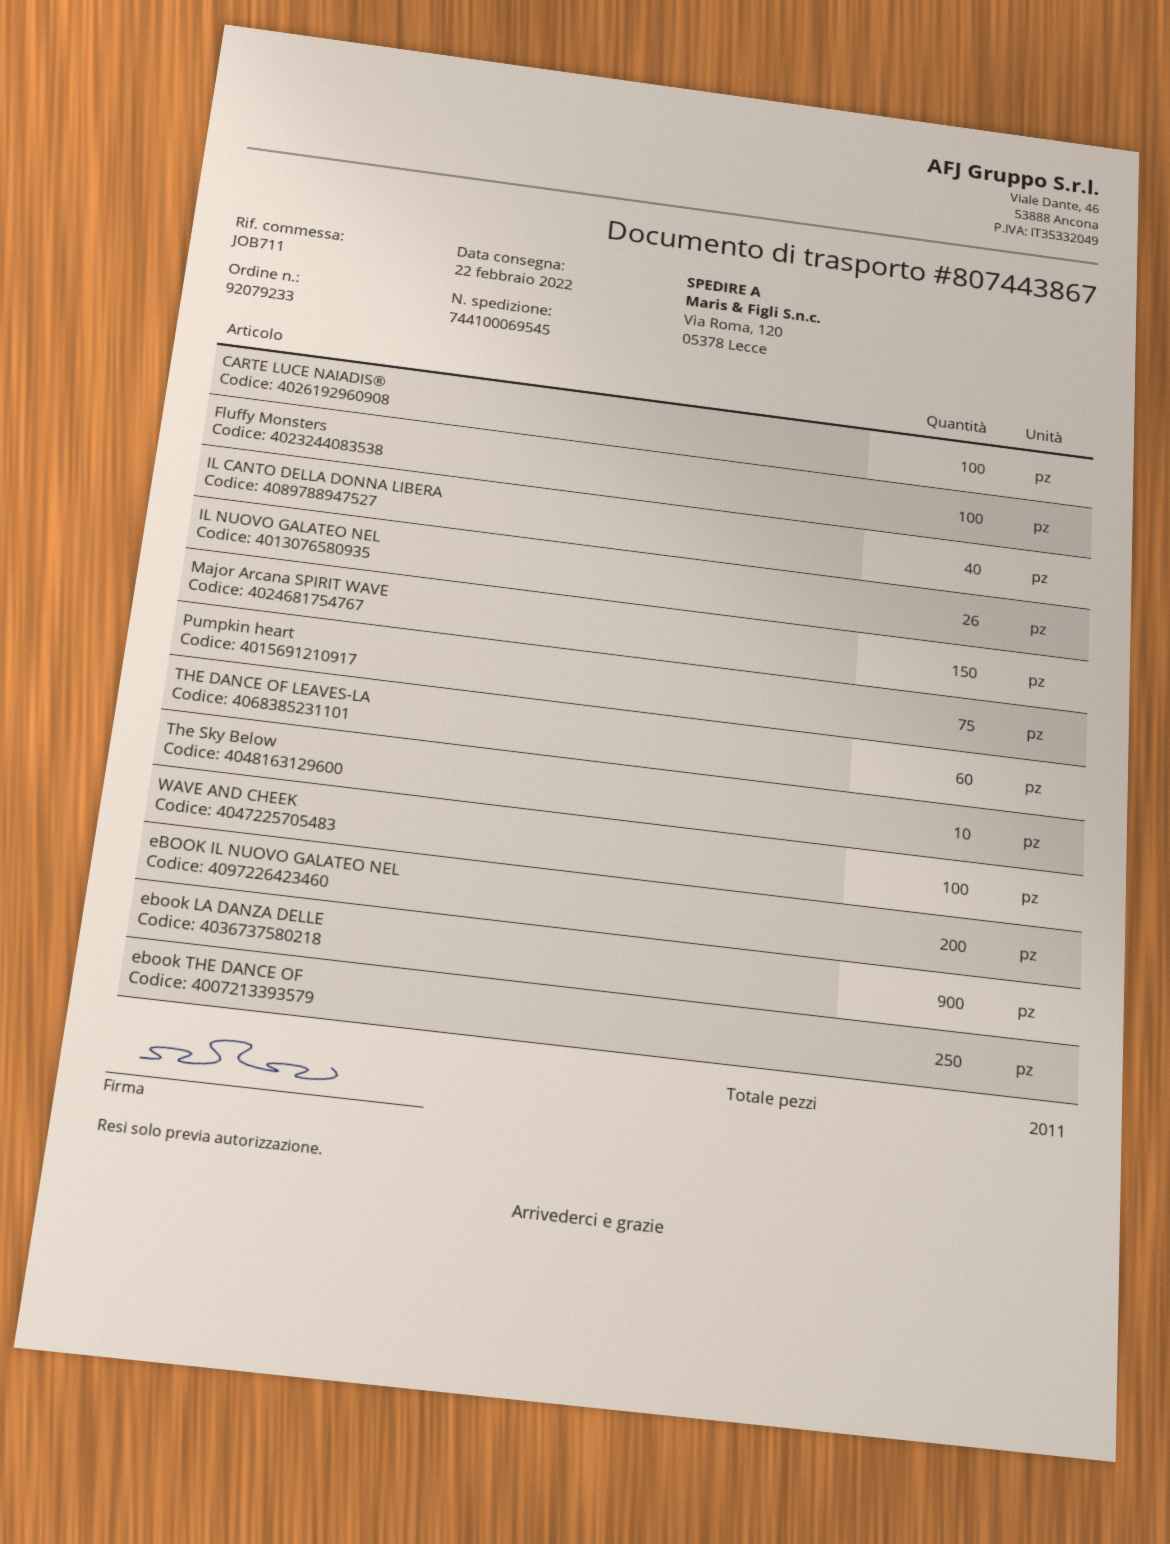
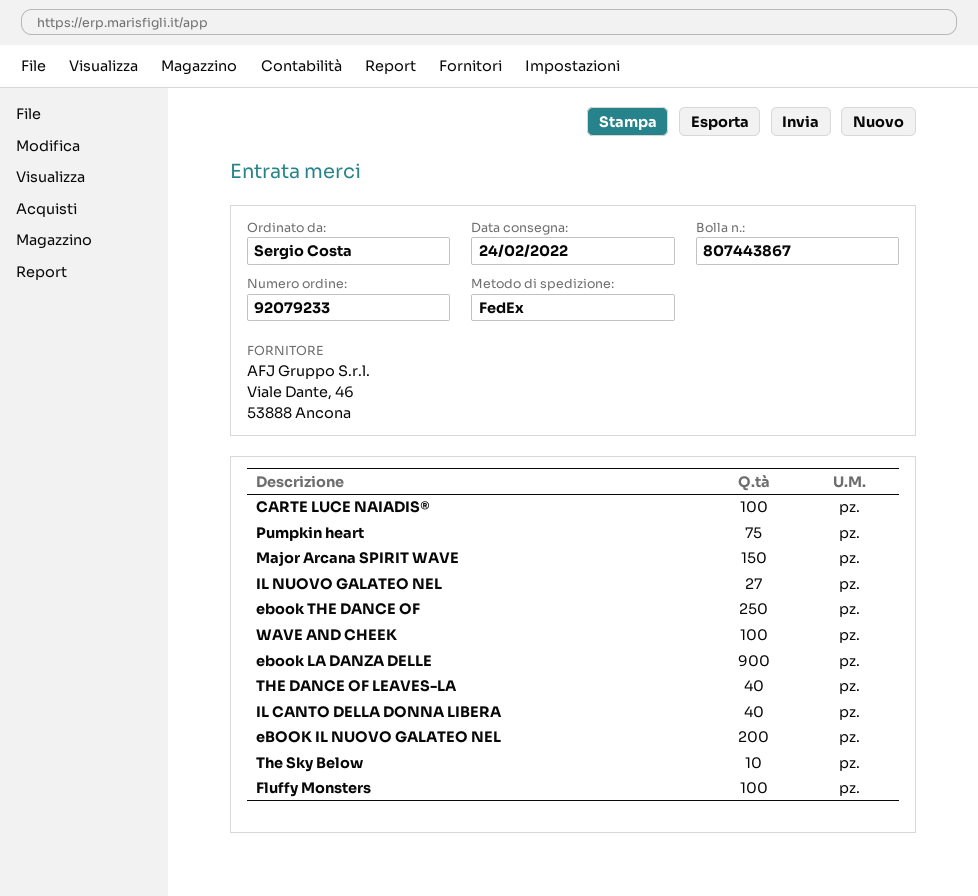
delivery date: 2022-02-22 -> 2022-02-24
IL NUOVO GALATEO NEL: 26 -> 27
THE DANCE OF LEAVES-LA: 60 -> 40

